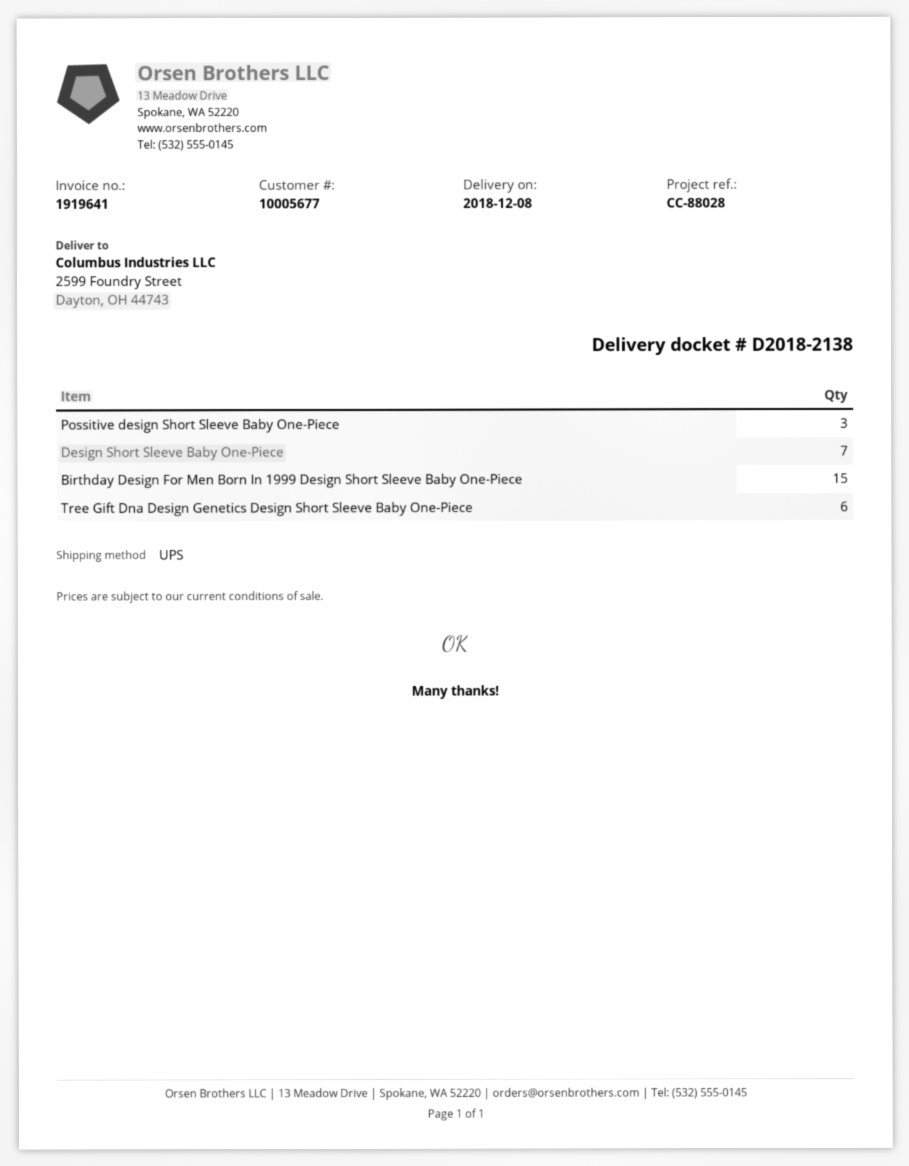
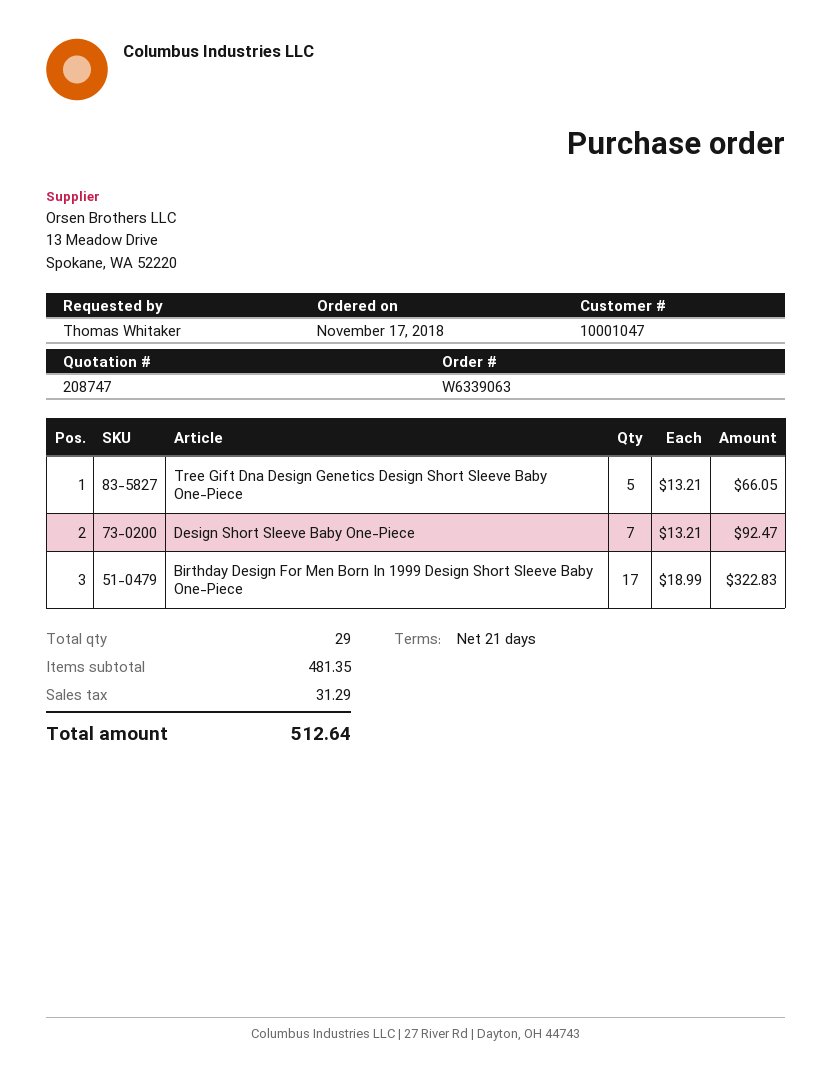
customer number: 10005677 -> 10001047
Possitive design Short Sleeve Baby One-Piece: 3 -> none
Birthday Design For Men Born In 1999 Design Short Sleeve Baby One-Piece: 15 -> 17
Tree Gift Dna Design Genetics Design Short Sleeve Baby One-Piece: 6 -> 5

